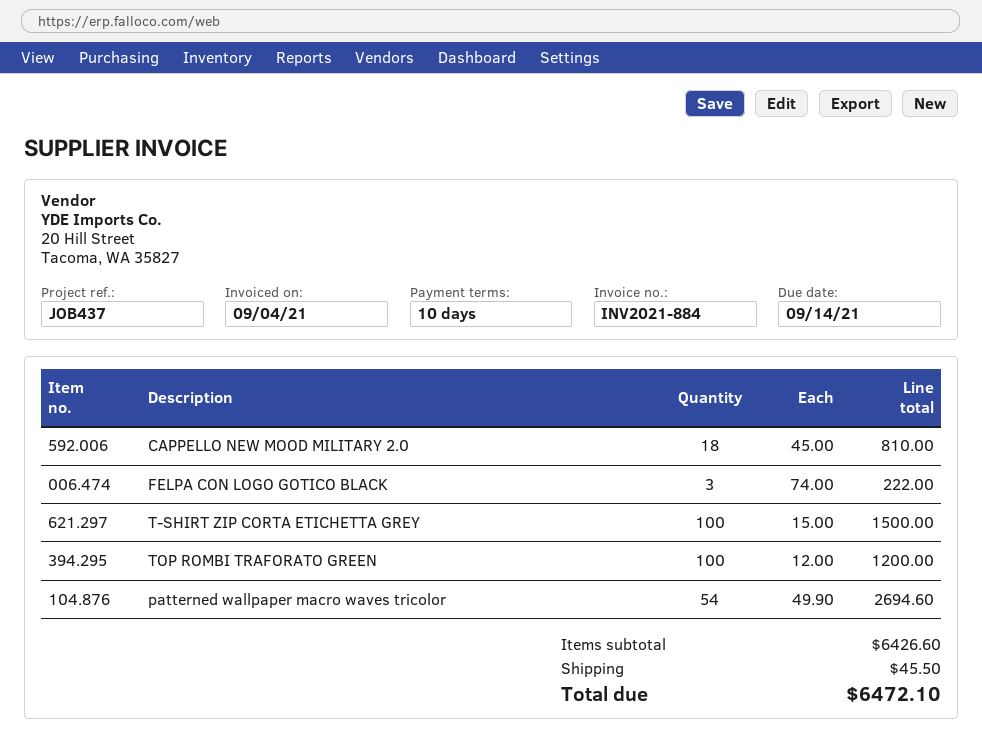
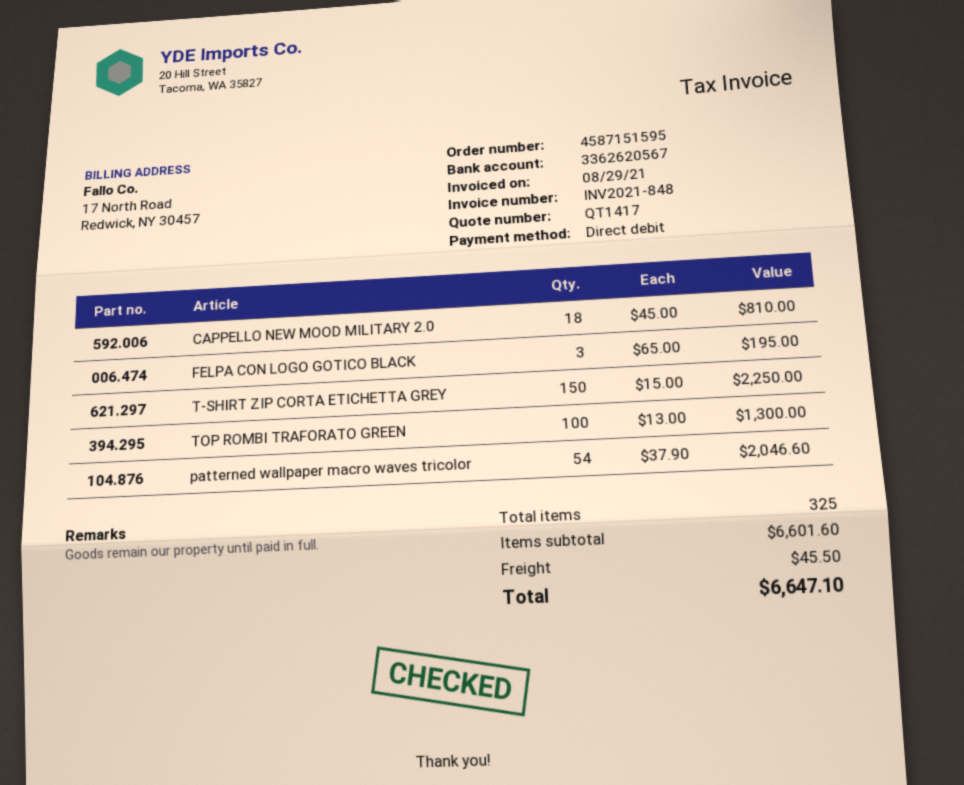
invoice number: INV2021-884 -> INV2021-848
invoice date: 2021-09-04 -> 2021-08-29
FELPA CON LOGO GOTICO BLACK: 3 x 74.00 = 222.00 -> 3 x 65.00 = 195.00
T-SHIRT ZIP CORTA ETICHETTA GREY: 100 x 15.00 = 1500.00 -> 150 x 15.00 = 2250.00
TOP ROMBI TRAFORATO GREEN: 100 x 12.00 = 1200.00 -> 100 x 13.00 = 1300.00
patterned wallpaper macro waves tricolor: 54 x 49.90 = 2694.60 -> 54 x 37.90 = 2046.60
subtotal: 6426.60 -> 6601.60
total: 6472.10 -> 6647.10

